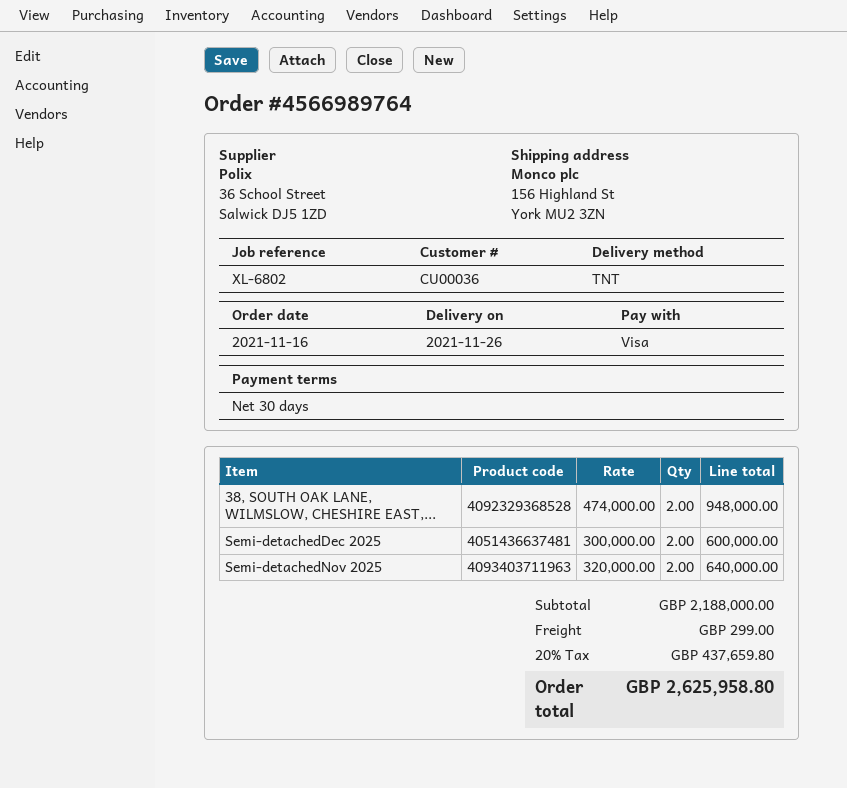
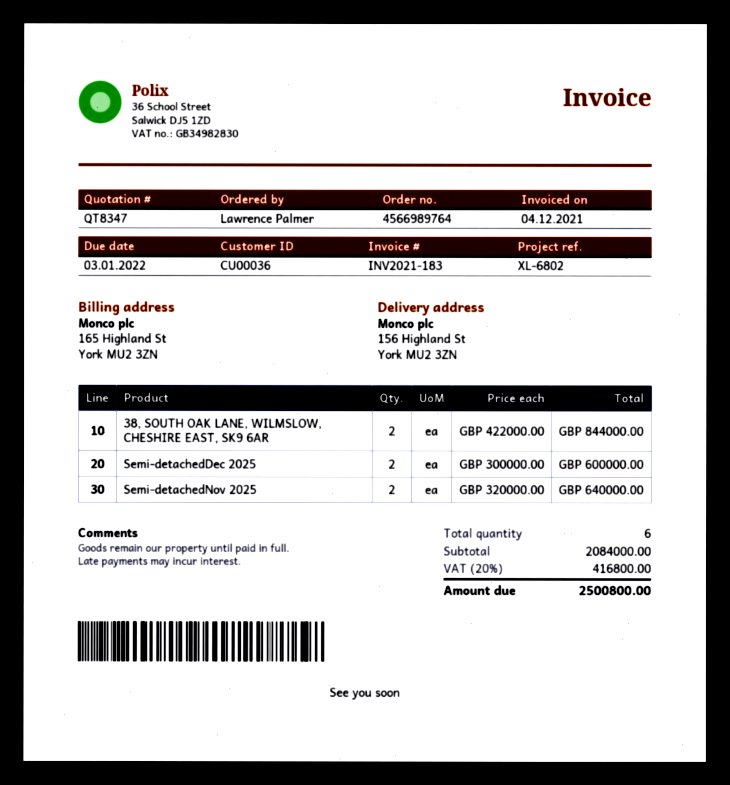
38, SOUTH OAK LANE, WILMSLOW, CHESHIRE EAST,...: 2 x 474000.00 = 948000.00 -> 2 x 422000.00 = 844000.00
subtotal: 2188000.00 -> 2084000.00
shipping: 299.00 -> none
tax: 20% = 437659.80 -> 20% = 416800.00
total: 2625958.80 -> 2500800.00

